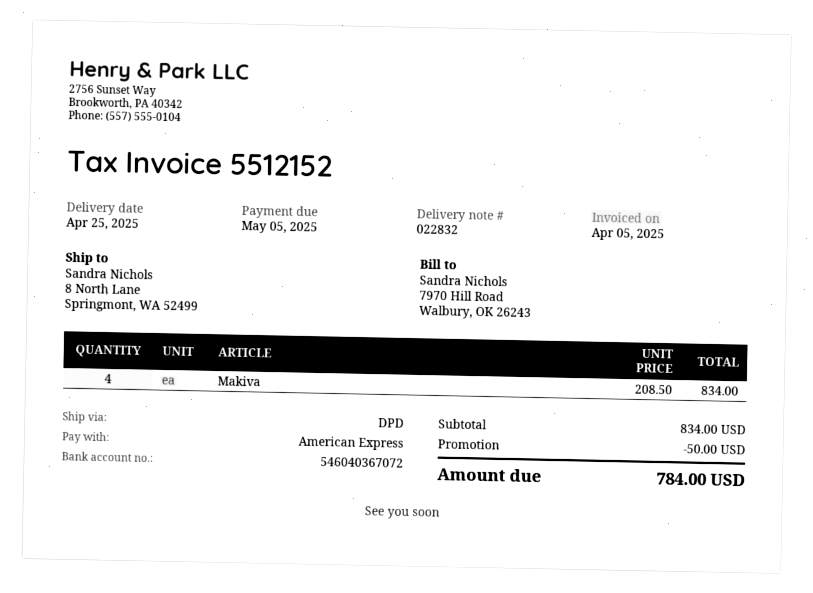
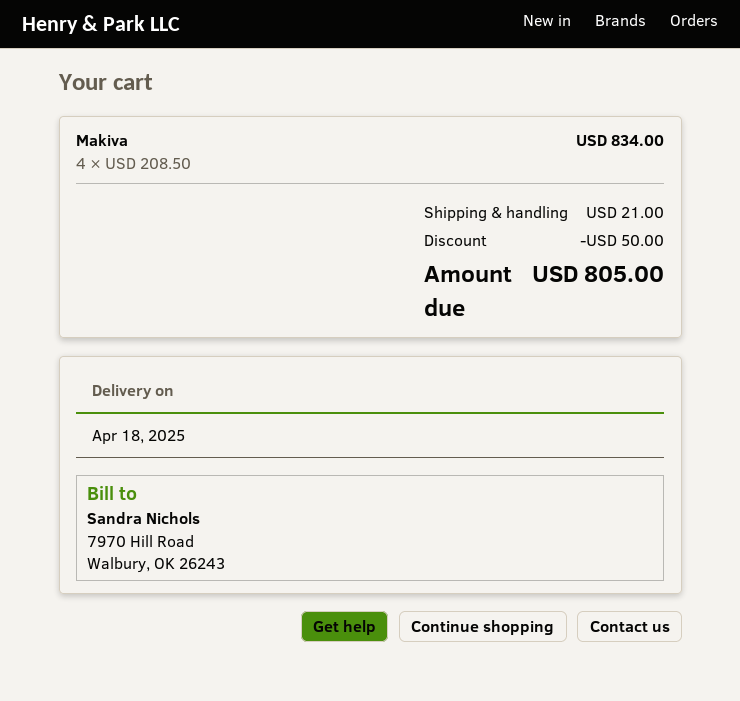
delivery date: 2025-04-25 -> 2025-04-18
shipping: none -> 21.00
total: 784.00 -> 805.00

